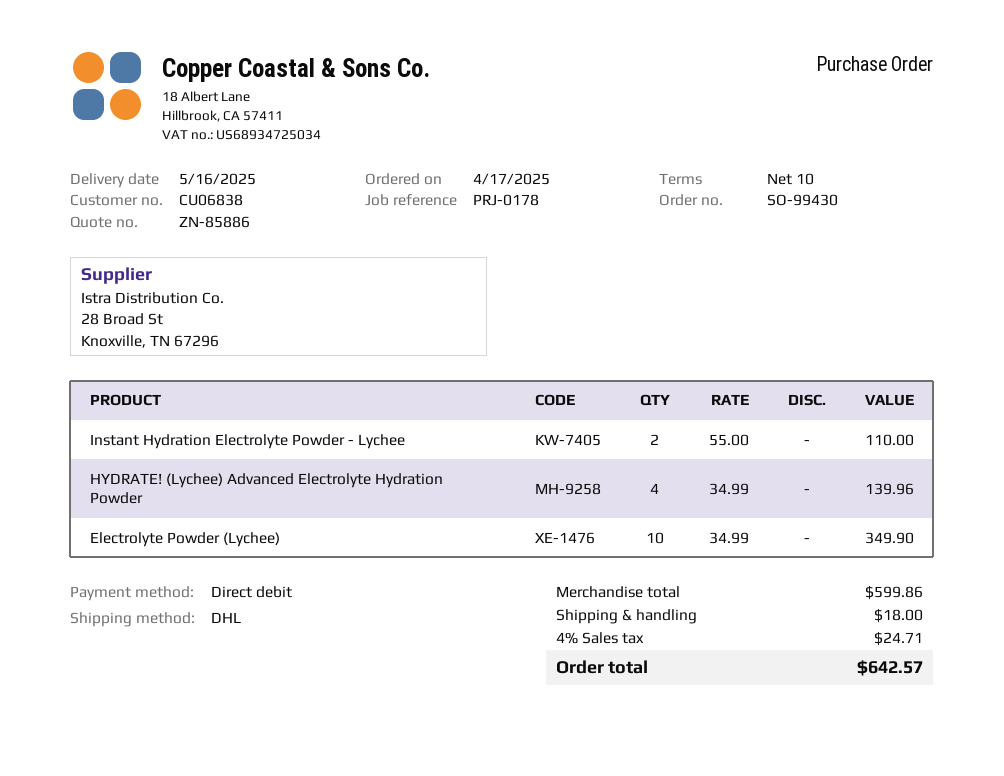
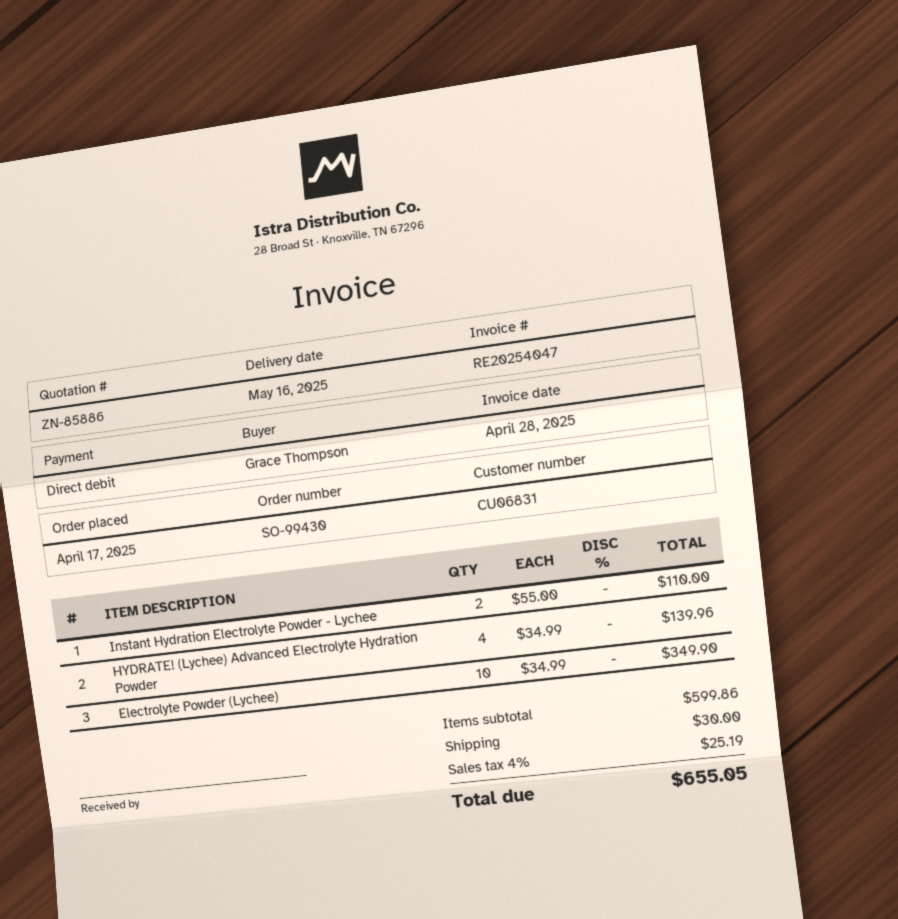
customer number: CU06838 -> CU06831
shipping: 18.00 -> 30.00
tax: 4% = 24.71 -> 4% = 25.19
total: 642.57 -> 655.05

